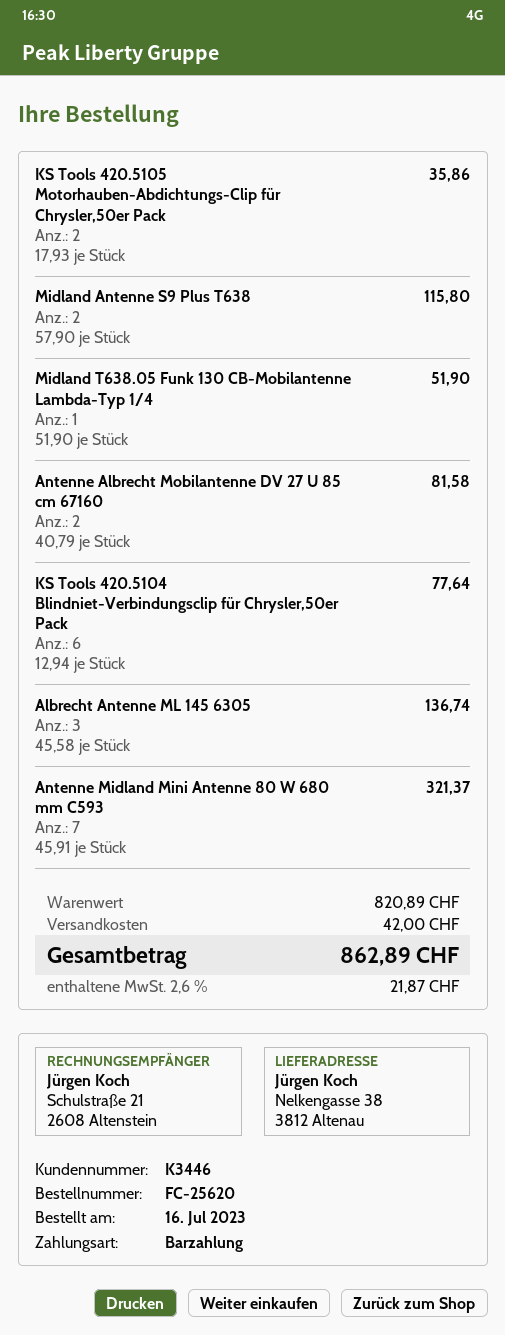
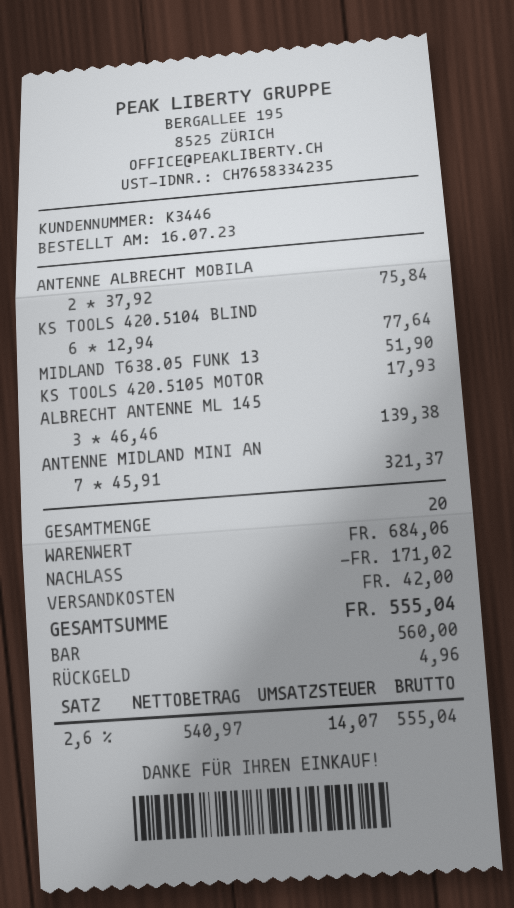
KS Tools 420.5105 Motorhauben-Abdichtungs-Clip für Chrysler,50er Pack: 2 x 17.93 = 35.86 -> 1 x 17.93 = 17.93
Midland Antenne S9 Plus T638: 2 x 57.90 = 115.80 -> none
Antenne Albrecht Mobilantenne DV 27 U 85 cm 67160: 2 x 40.79 = 81.58 -> 2 x 37.92 = 75.84
Albrecht Antenne ML 145 6305: 3 x 45.58 = 136.74 -> 3 x 46.46 = 139.38
subtotal: 820.89 -> 684.06
discount: none -> 171.02
tax: 2.6% = 21.87 -> 2.6% = 14.07
total: 862.89 -> 555.04

